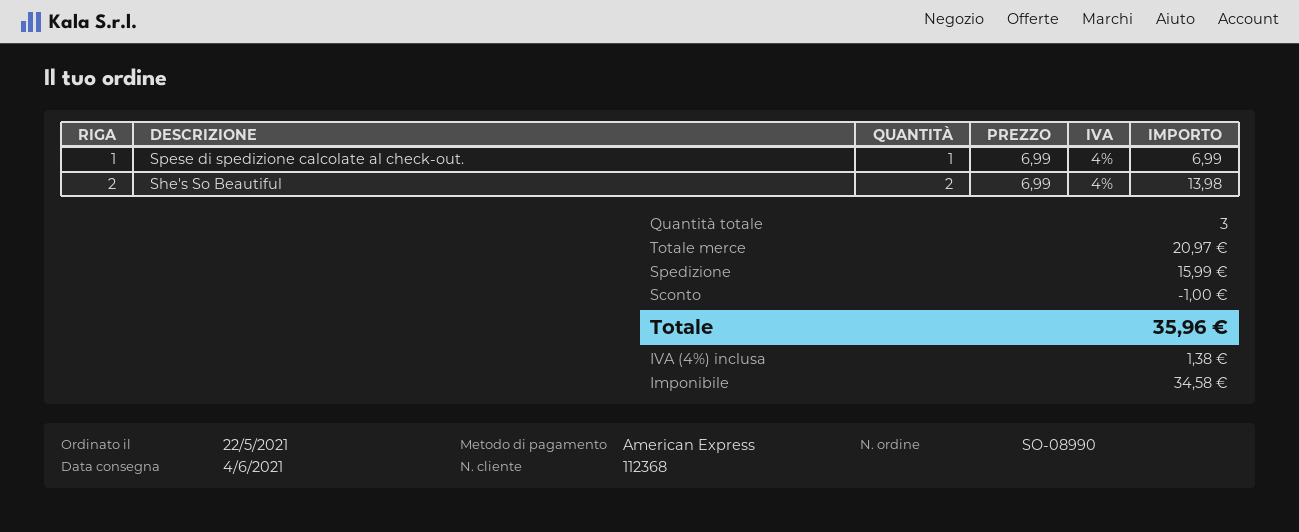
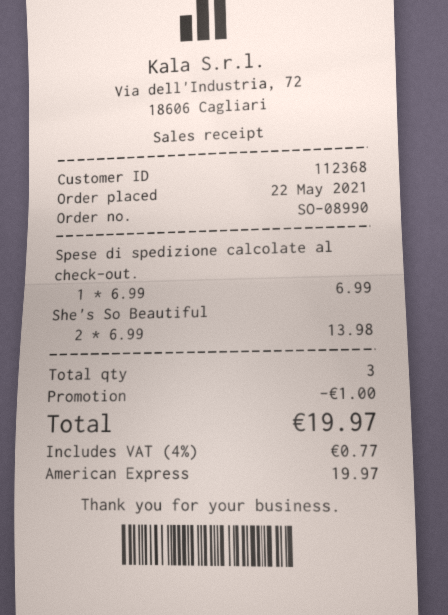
shipping: 15.99 -> none
tax: 4% = 1.38 -> 4% = 0.77
total: 35.96 -> 19.97

